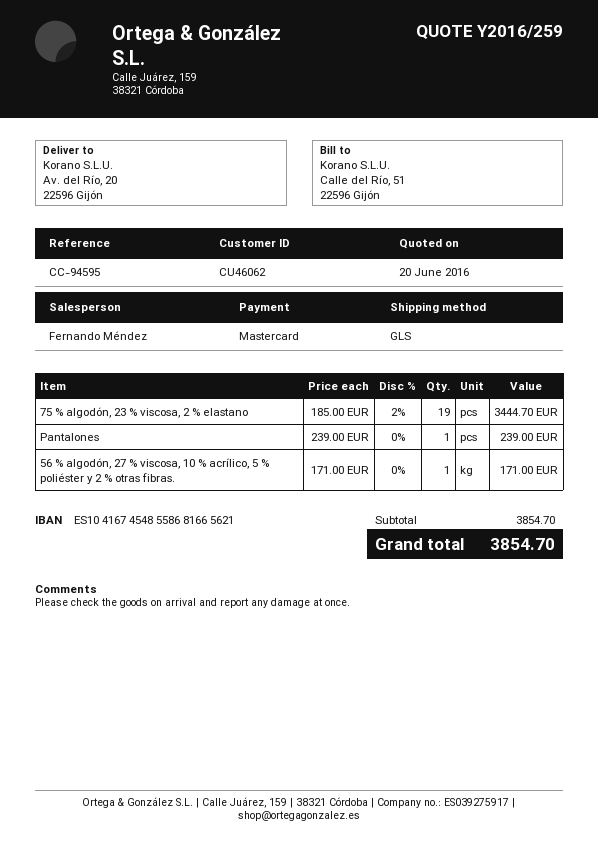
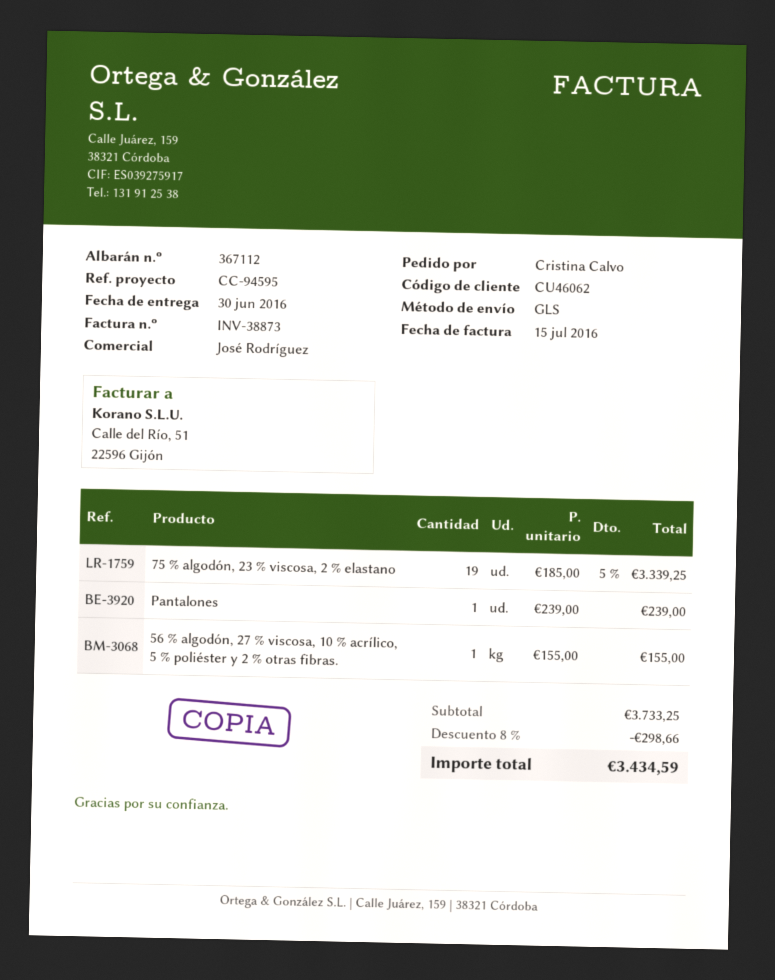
sales rep: Fernando Méndez -> José Rodríguez
75 % algodón, 23 % viscosa, 2 % elastano: 19 x 185.00 - 2% = 3444.70 -> 19 x 185.00 - 5% = 3339.25
56 % algodón, 27 % viscosa, 10 % acrílico, 5 % poliéster y 2 % otras fibras.: 1 x 171.00 = 171.00 -> 1 x 155.00 = 155.00
subtotal: 3854.70 -> 3733.25
discount: none -> 8% = 298.66
total: 3854.70 -> 3434.59

